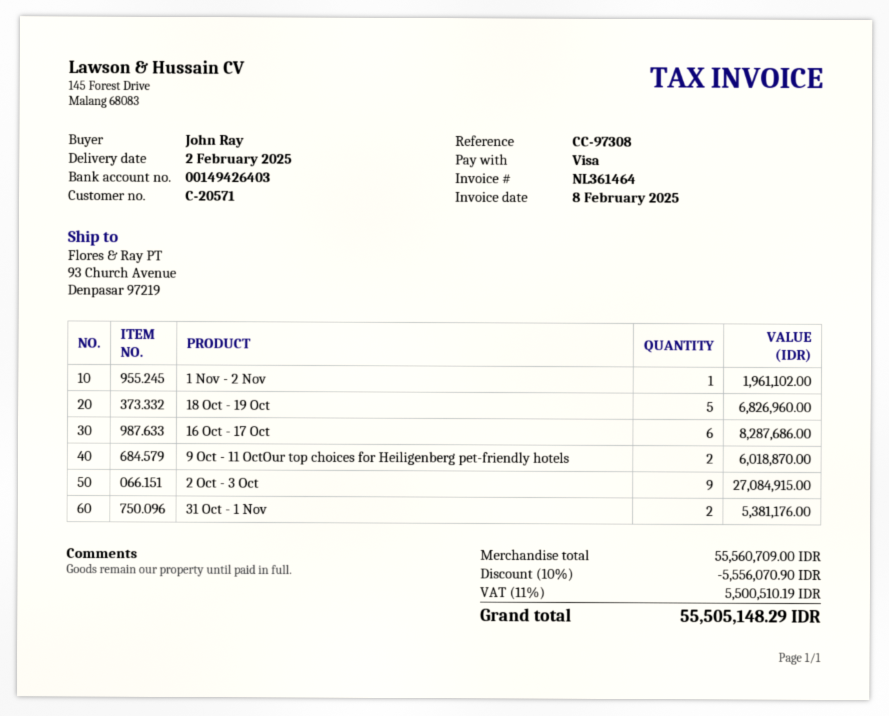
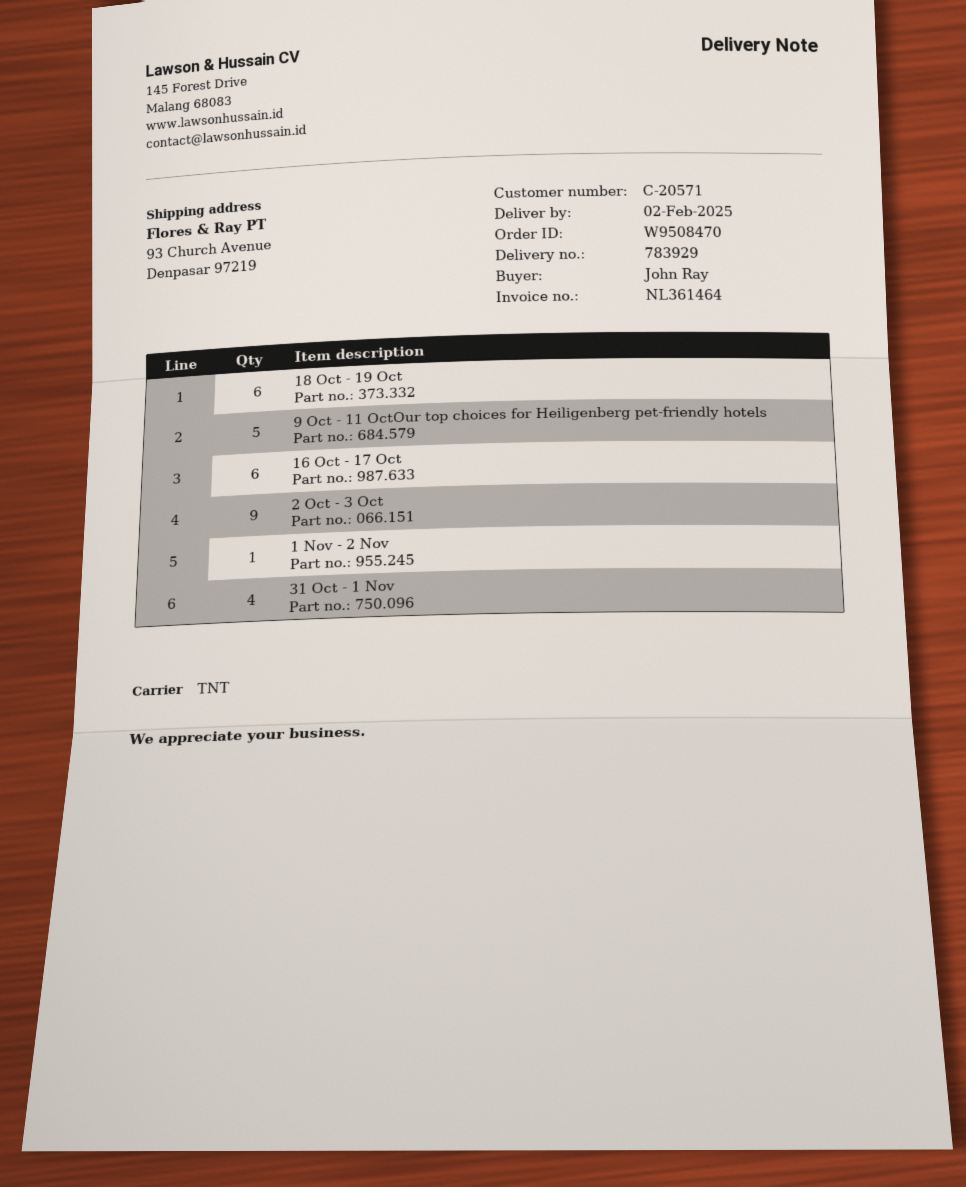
18 Oct - 19 Oct: 5 -> 6
9 Oct - 11 OctOur top choices for Heiligenberg pet-friendly hotels: 2 -> 5
31 Oct - 1 Nov: 2 -> 4

